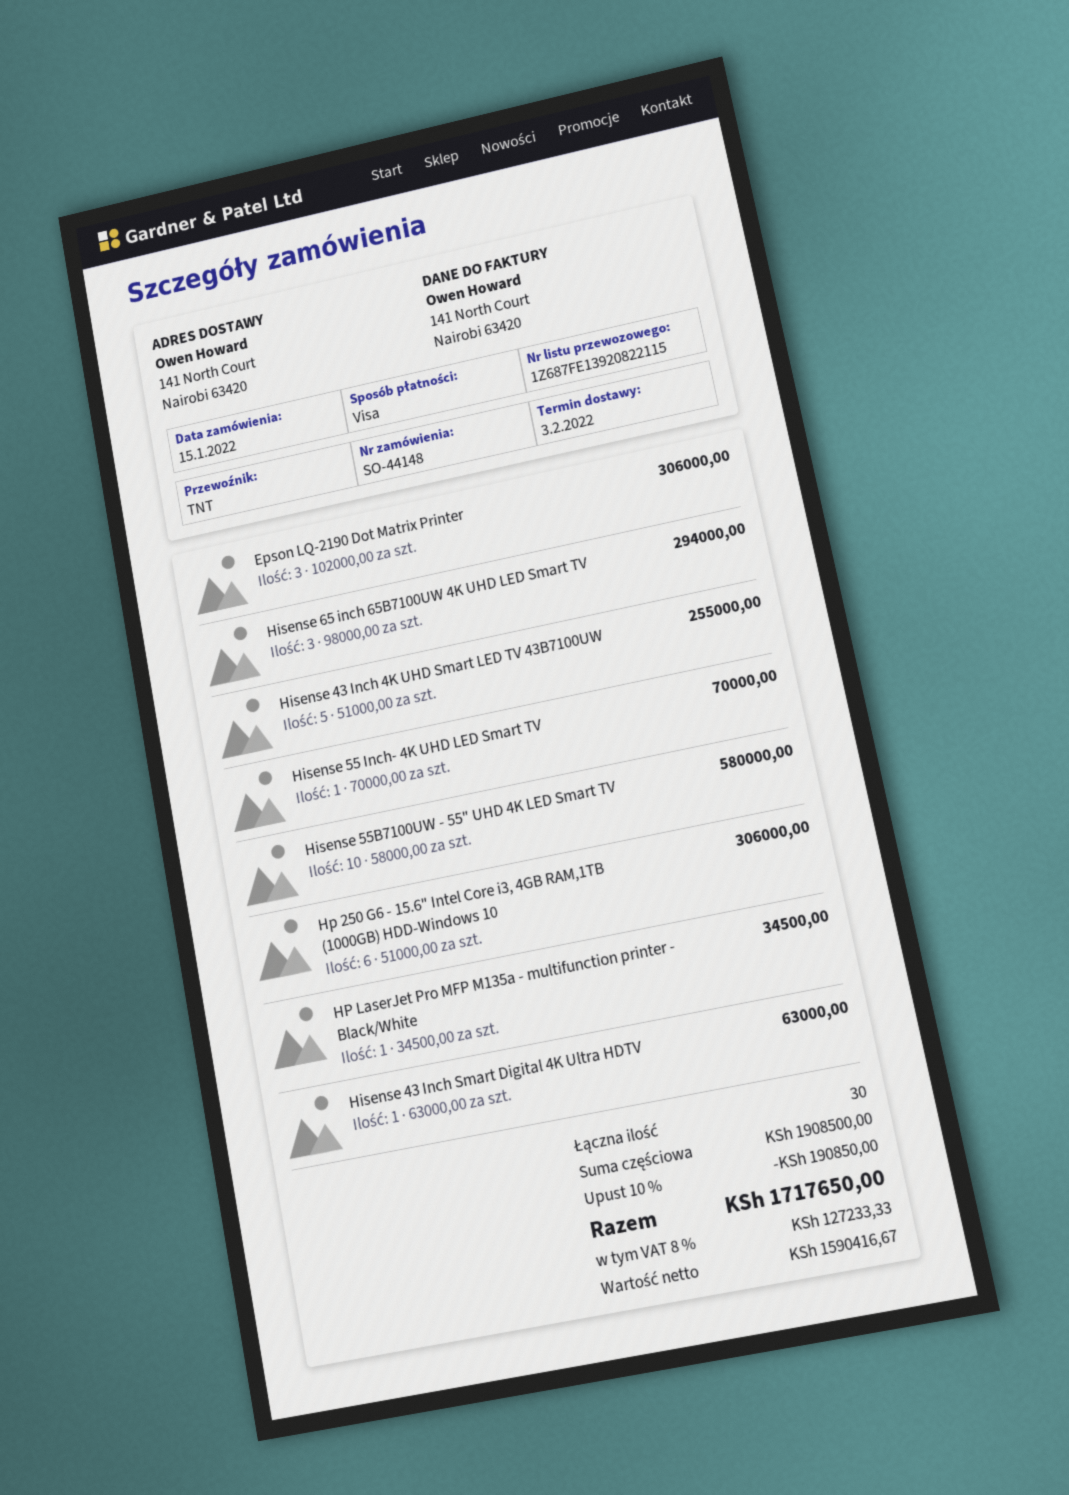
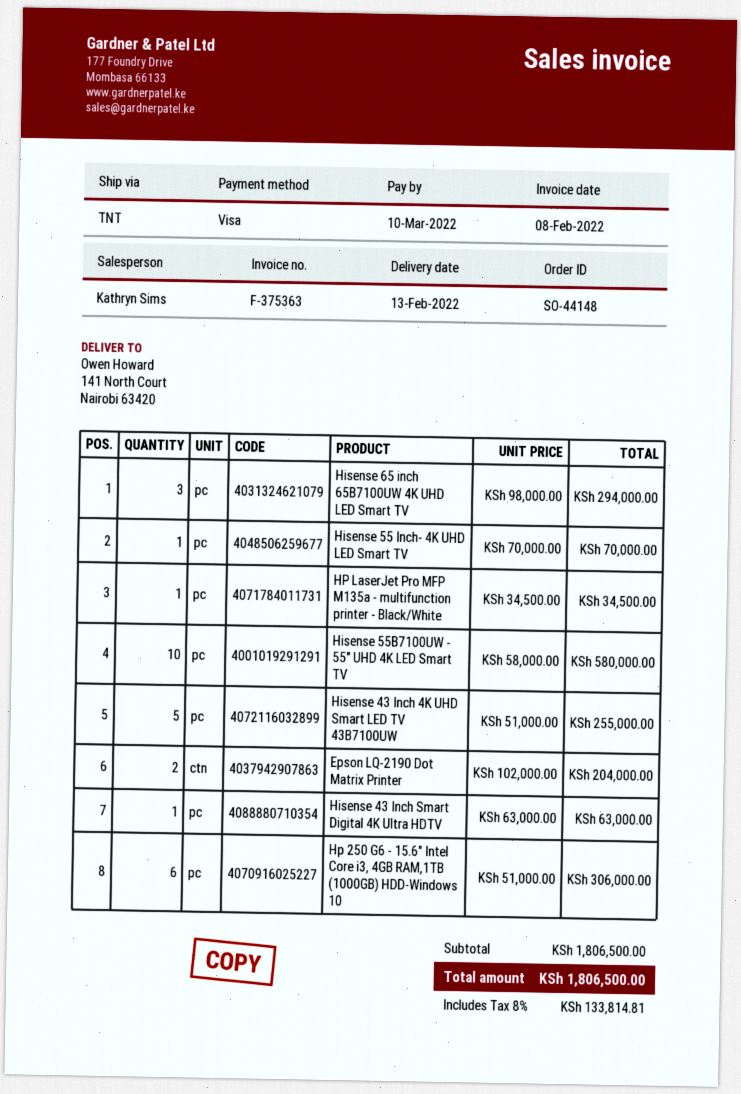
delivery date: 2022-02-03 -> 2022-02-13
Epson LQ-2190 Dot Matrix Printer: 3 x 102000.00 = 306000.00 -> 2 x 102000.00 = 204000.00
subtotal: 1908500.00 -> 1806500.00
discount: 10% = 190850.00 -> none
tax: 8% = 127233.33 -> 8% = 133814.81
total: 1717650.00 -> 1806500.00

